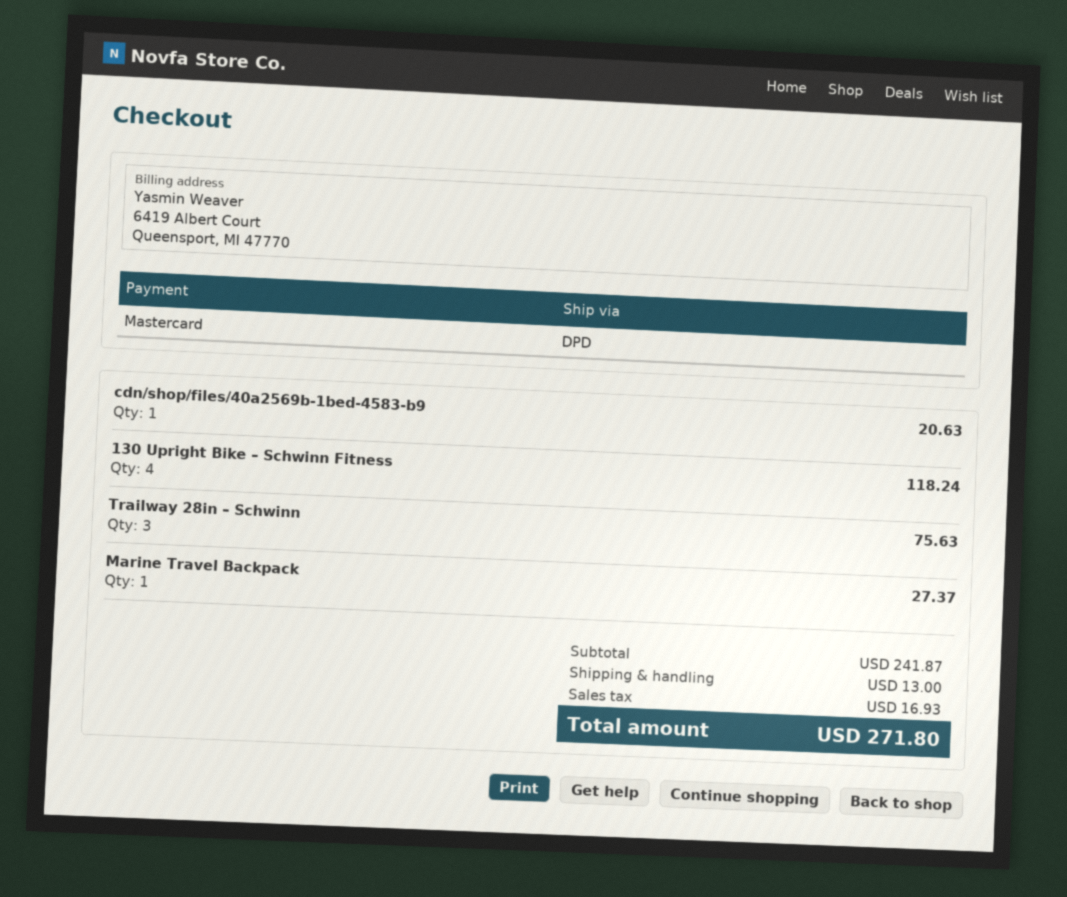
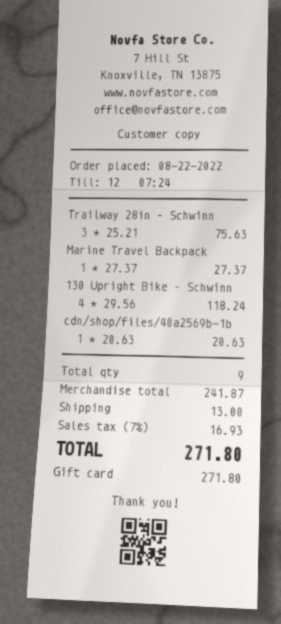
payment method: Mastercard -> gift card

